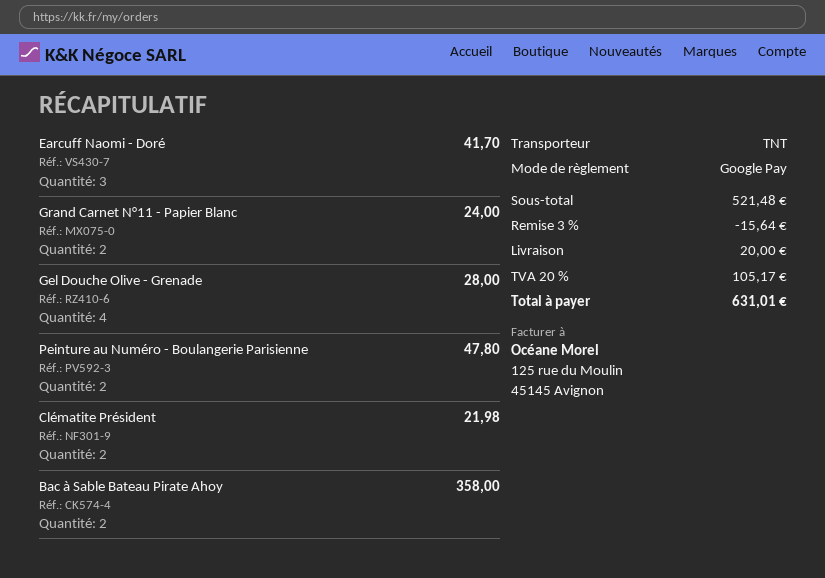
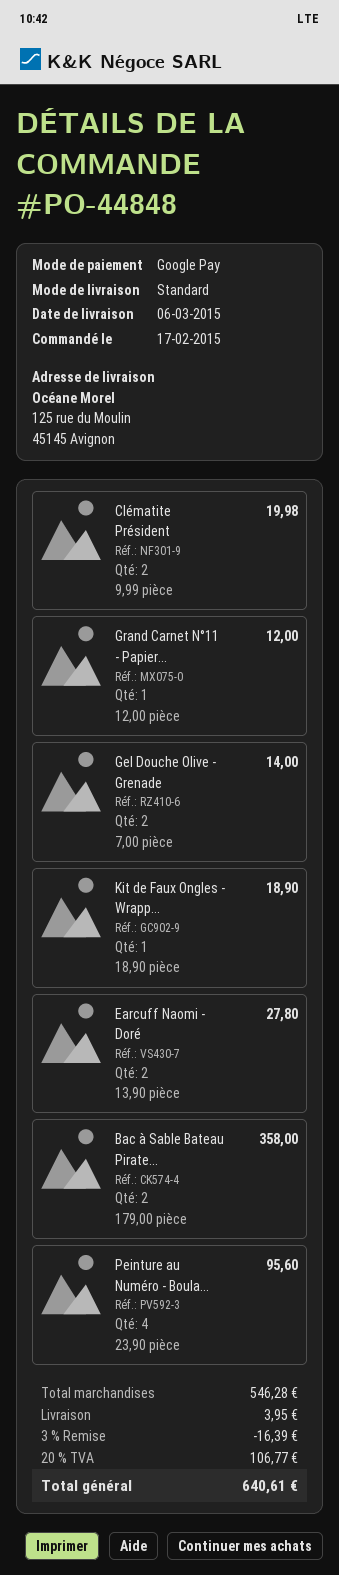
shipping method: TNT -> standard
Earcuff Naomi - Doré: 3 for 41.70 -> 2 for 27.80
Grand Carnet N°11 - Papier Blanc: 2 for 24.00 -> 1 for 12.00
Gel Douche Olive - Grenade: 4 for 28.00 -> 2 for 14.00
Peinture au Numéro - Boulangerie Parisienne: 2 for 47.80 -> 4 for 95.60
Clématite Président: 2 for 21.98 -> 2 for 19.98
Kit de Faux Ongles - Wrapp...: none -> 1 for 18.90
subtotal: 521.48 -> 546.28
discount: 3% = 15.64 -> 3% = 16.39
shipping: 20.00 -> 3.95
tax: 20% = 105.17 -> 20% = 106.77
total: 631.01 -> 640.61

